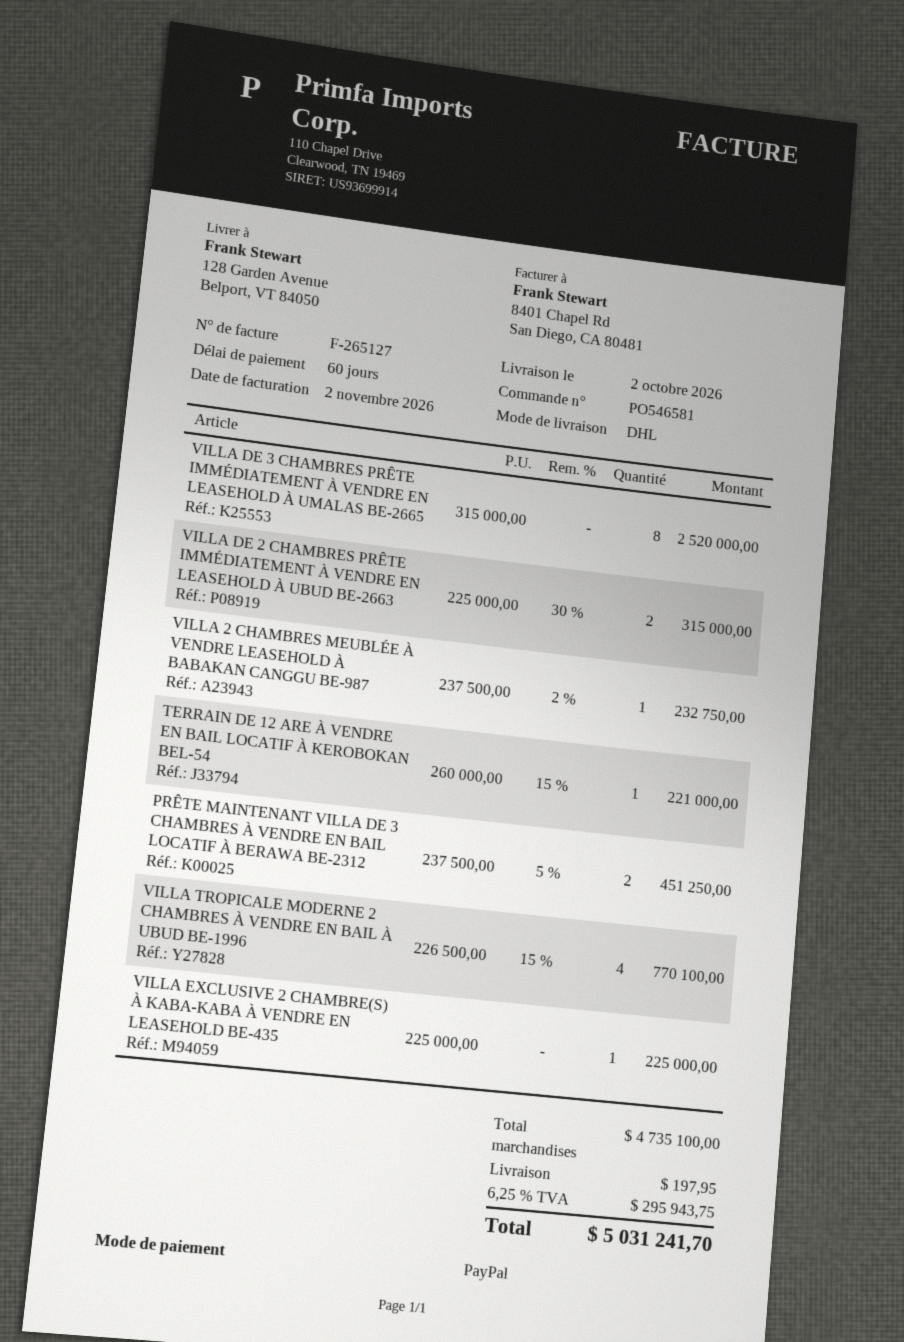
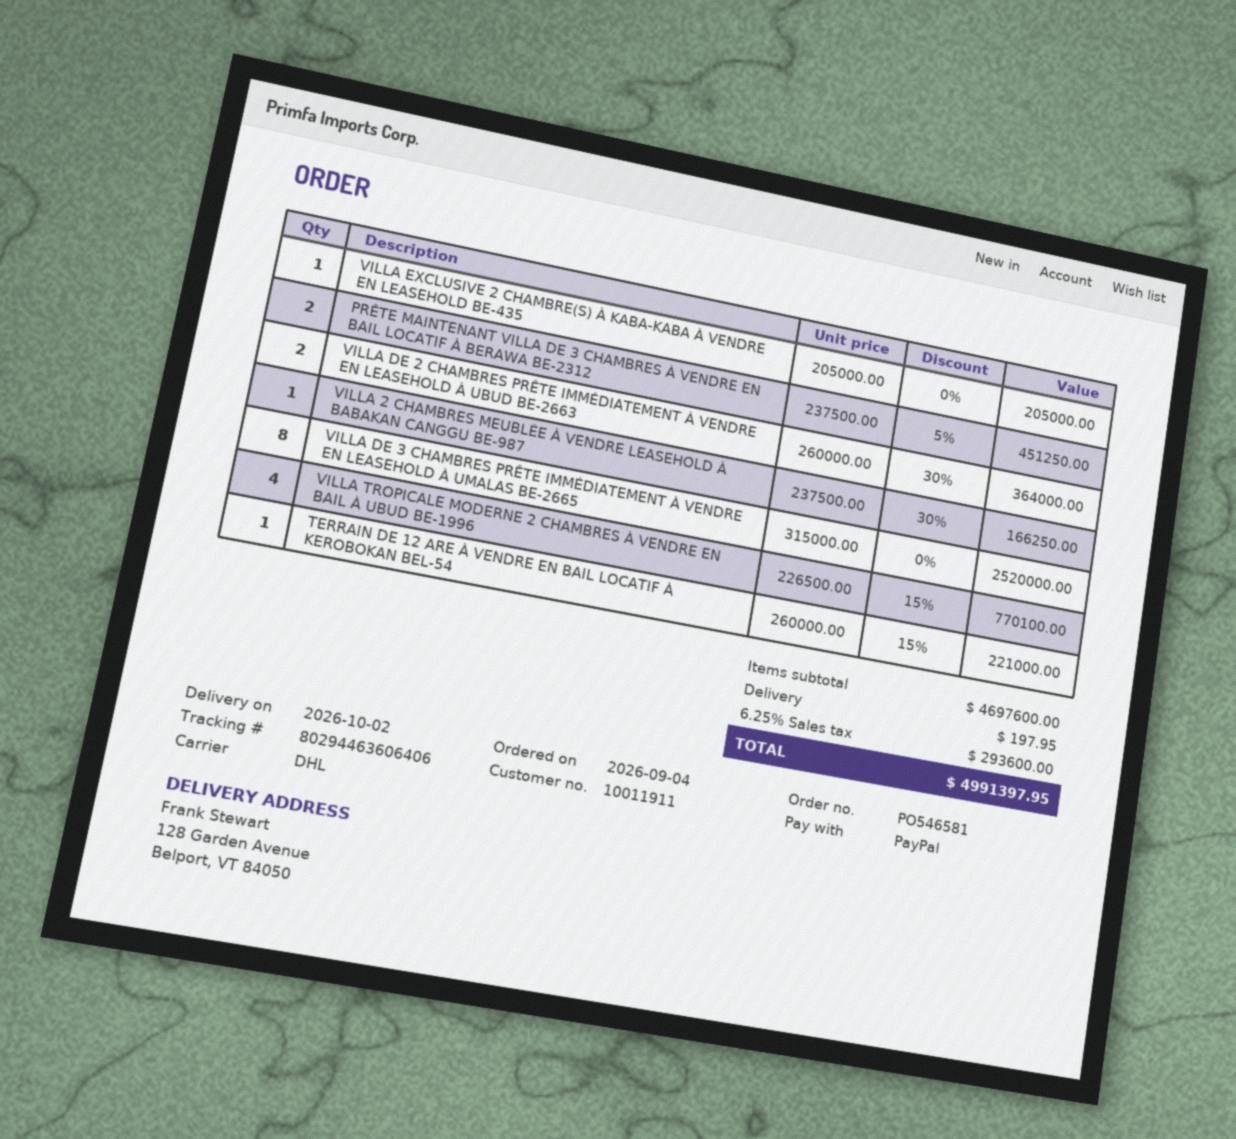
VILLA DE 2 CHAMBRES PRÊTE IMMÉDIATEMENT À VENDRE EN LEASEHOLD À UBUD BE-2663: 2 x 225000.00 - 30% = 315000.00 -> 2 x 260000.00 - 30% = 364000.00
VILLA 2 CHAMBRES MEUBLÉE À VENDRE LEASEHOLD À BABAKAN CANGGU BE-987: 1 x 237500.00 - 2% = 232750.00 -> 1 x 237500.00 - 30% = 166250.00
VILLA EXCLUSIVE 2 CHAMBRE(S) À KABA-KABA À VENDRE EN LEASEHOLD BE-435: 1 x 225000.00 = 225000.00 -> 1 x 205000.00 = 205000.00
subtotal: 4735100.00 -> 4697600.00
tax: 6.25% = 295943.75 -> 6.25% = 293600.00
total: 5031241.70 -> 4991397.95

